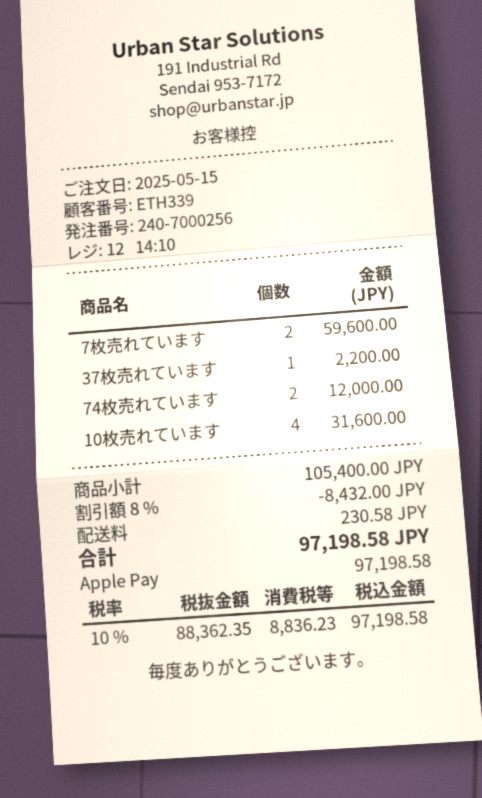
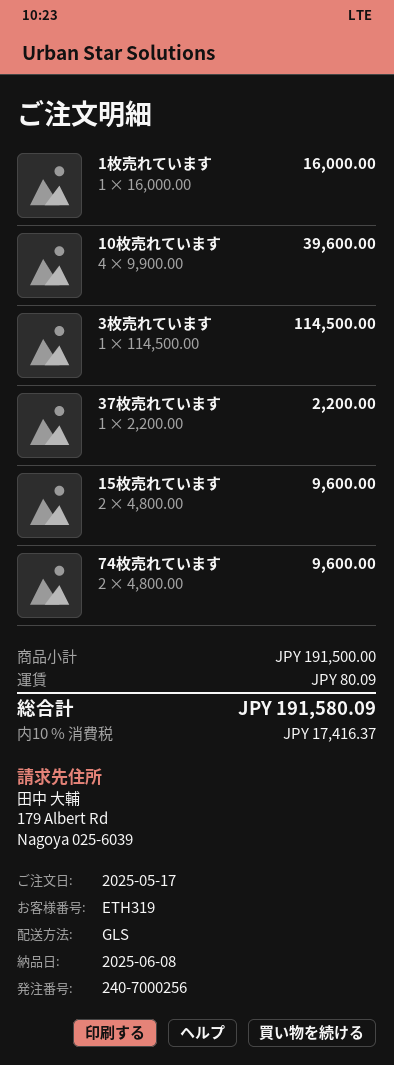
order date: 2025-05-15 -> 2025-05-17
customer number: ETH339 -> ETH319
7枚売れています: 2 for 59600.00 -> none
74枚売れています: 2 for 12000.00 -> 2 for 9600.00
10枚売れています: 4 for 31600.00 -> 4 for 39600.00
1枚売れています: none -> 1 for 16000.00
3枚売れています: none -> 1 for 114500.00
15枚売れています: none -> 2 for 9600.00
subtotal: 105400.00 -> 191500.00
discount: 8% = 8432.00 -> none
shipping: 230.58 -> 80.09
tax: 10% = 8836.23 -> 10% = 17416.37
total: 97198.58 -> 191580.09

